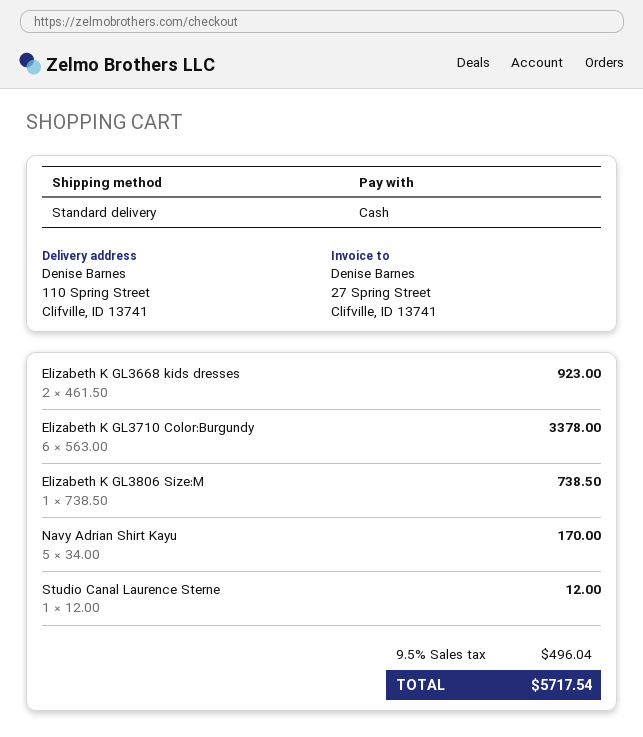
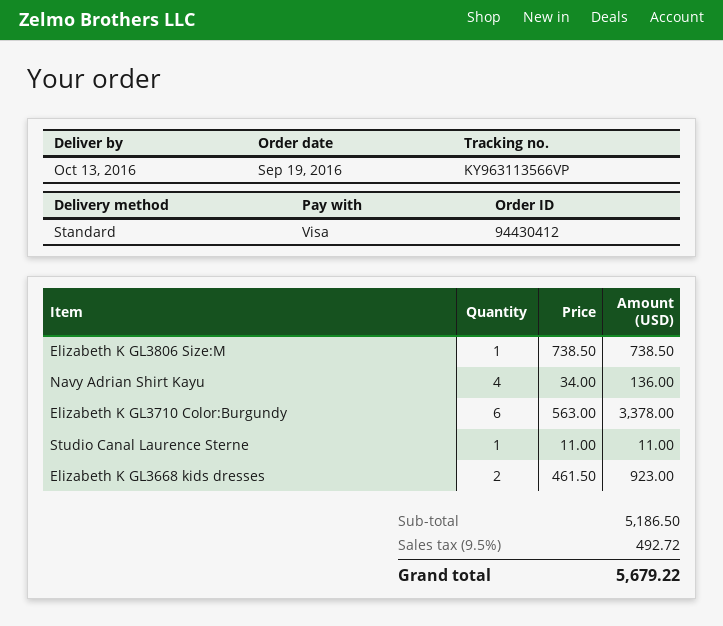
payment method: cash -> Visa
Navy Adrian Shirt Kayu: 5 x 34.00 = 170.00 -> 4 x 34.00 = 136.00
Studio Canal Laurence Sterne: 1 x 12.00 = 12.00 -> 1 x 11.00 = 11.00
tax: 9.5% = 496.04 -> 9.5% = 492.72
total: 5717.54 -> 5679.22

